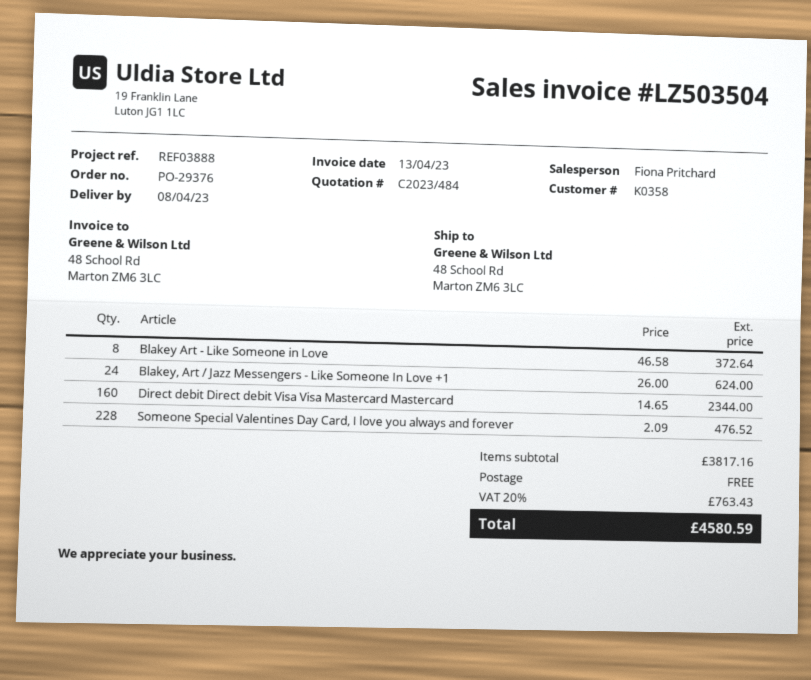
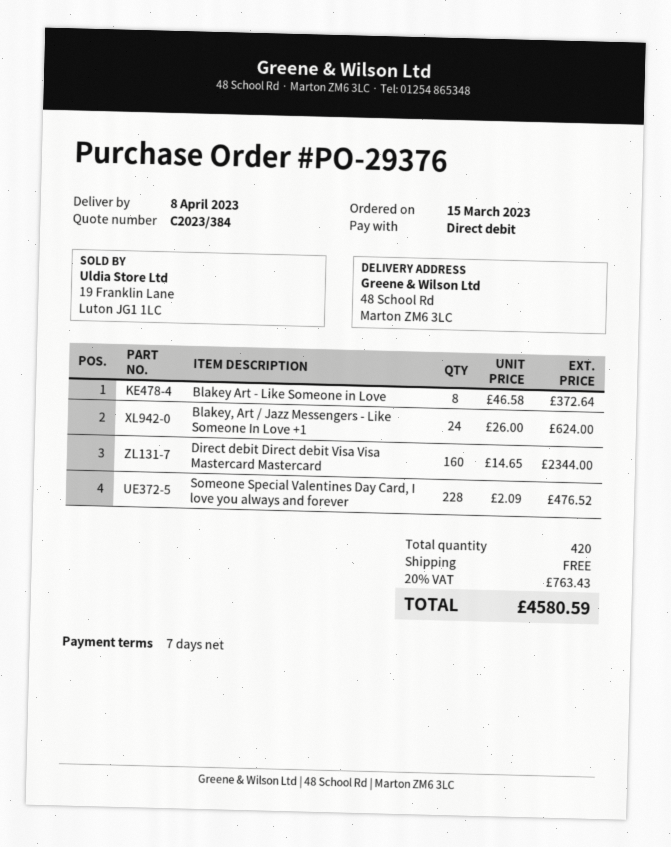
quote number: C2023/484 -> C2023/384

